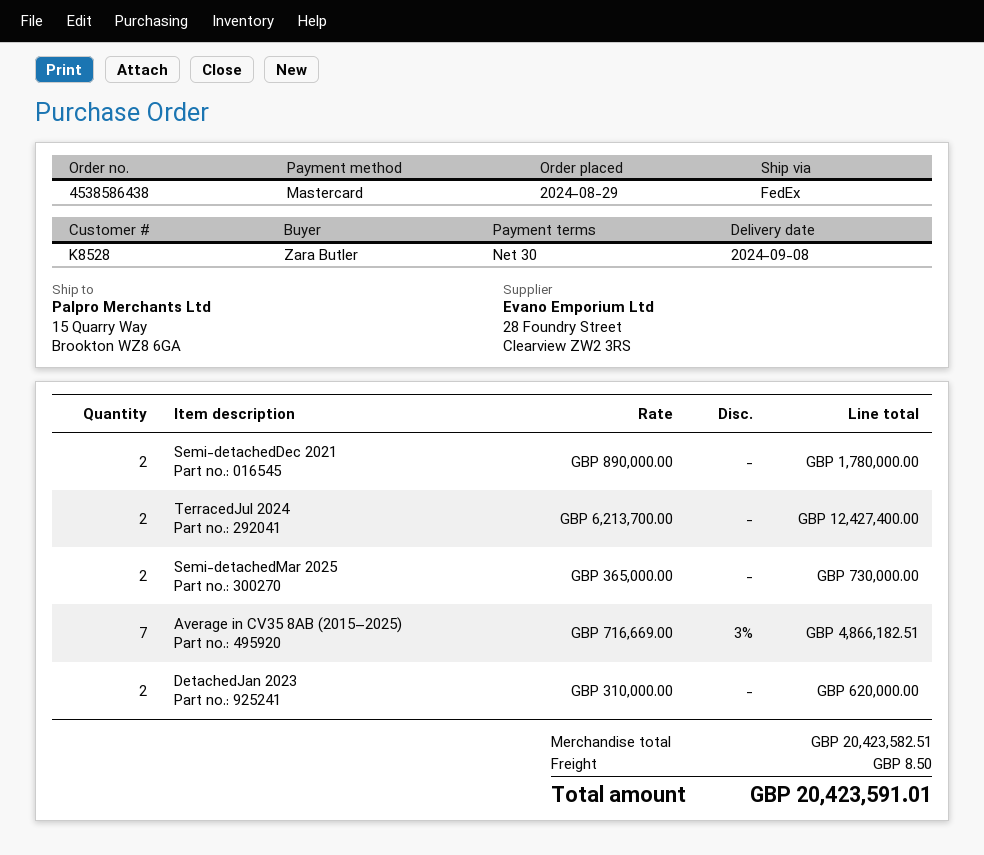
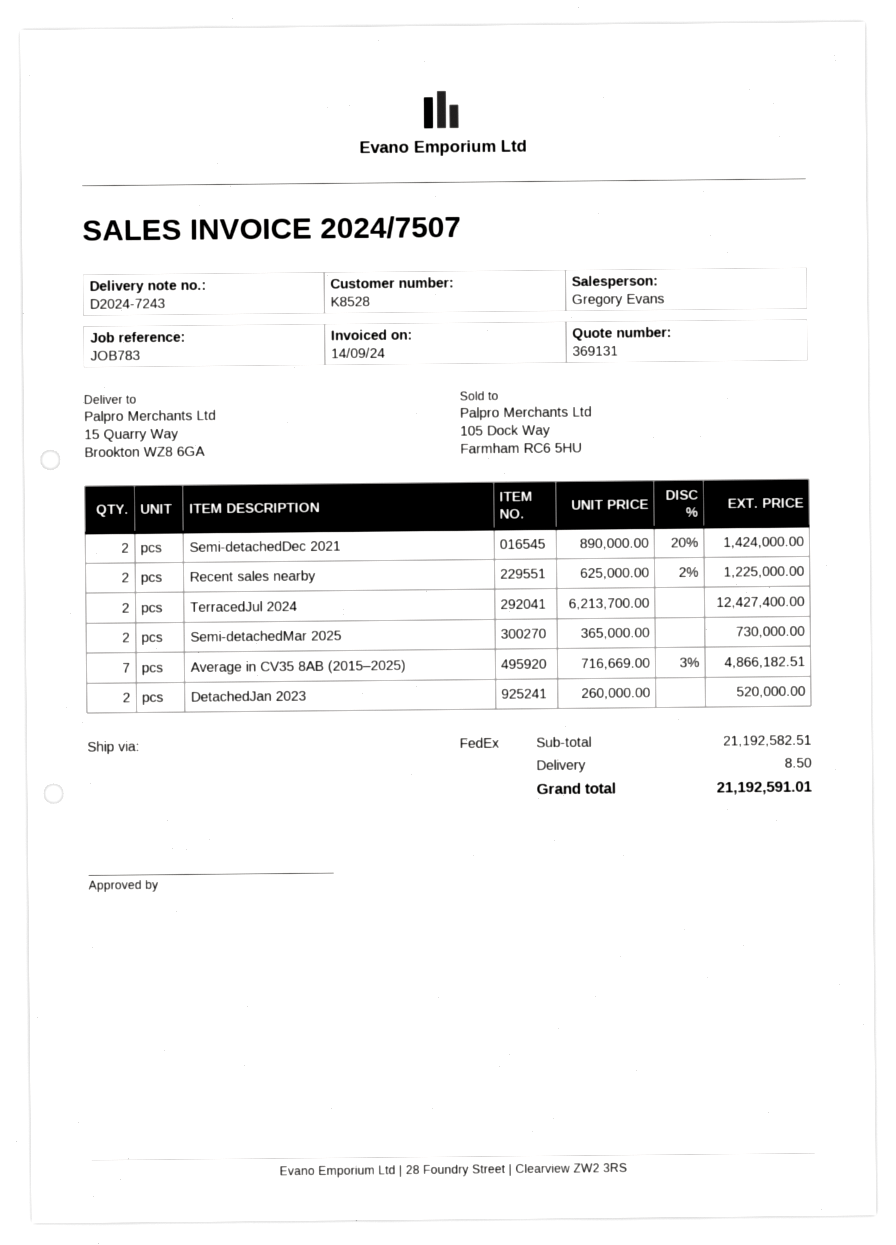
Semi-detachedDec 2021: 2 x 890000.00 = 1780000.00 -> 2 x 890000.00 - 20% = 1424000.00
DetachedJan 2023: 2 x 310000.00 = 620000.00 -> 2 x 260000.00 = 520000.00
Recent sales nearby: none -> 2 x 625000.00 - 2% = 1225000.00
subtotal: 20423582.51 -> 21192582.51
total: 20423591.01 -> 21192591.01

